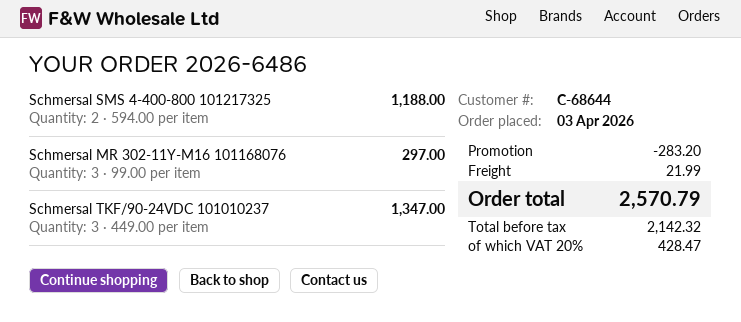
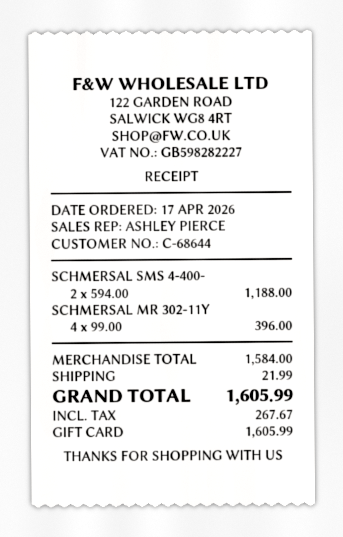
order date: 2026-04-03 -> 2026-04-17
Schmersal MR 302-11Y-M16 101168076: 3 x 99.00 = 297.00 -> 4 x 99.00 = 396.00
Schmersal TKF/90-24VDC 101010237: 3 x 449.00 = 1347.00 -> none
discount: 283.20 -> none
tax: 428.47 -> 267.67
total: 2570.79 -> 1605.99

